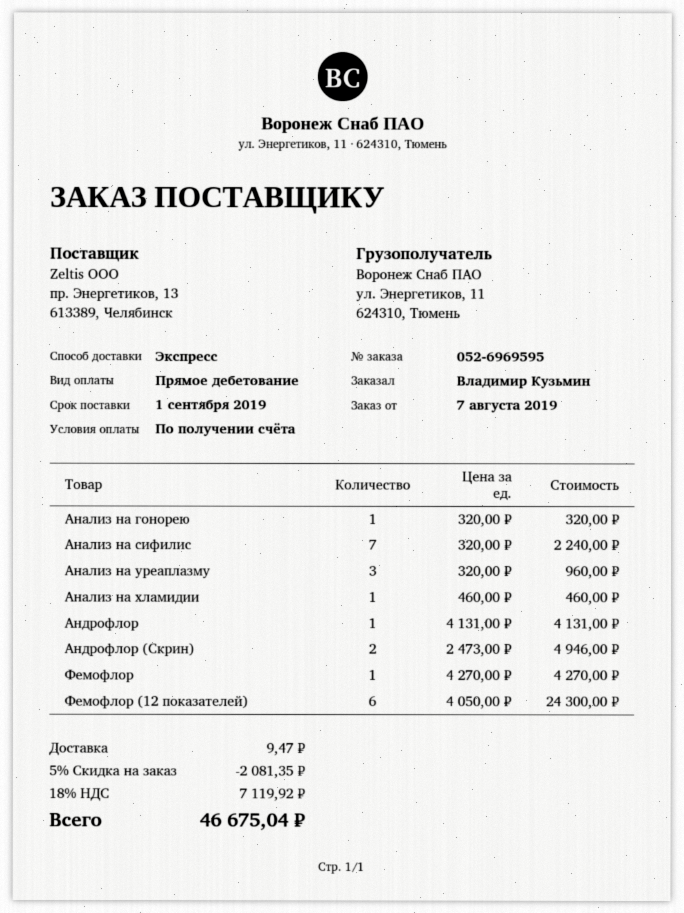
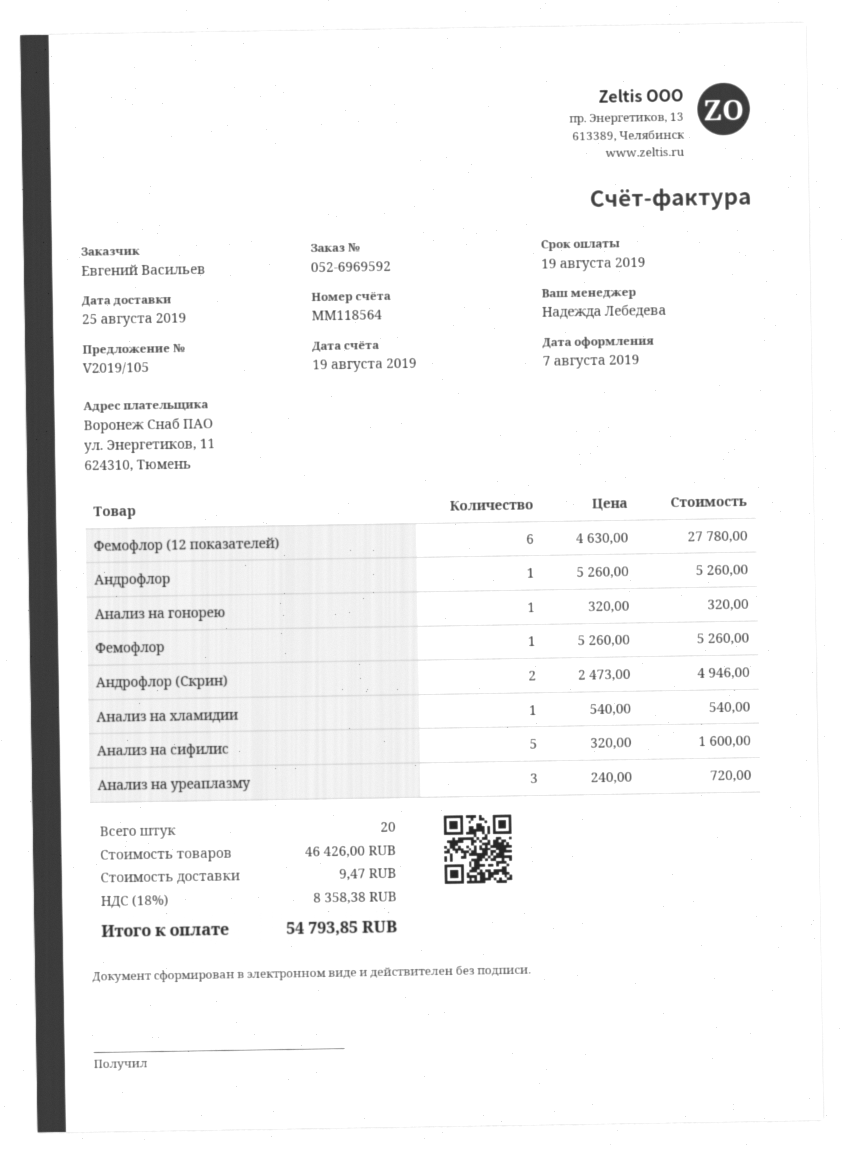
order number: 052-6969595 -> 052-6969592
delivery date: 2019-09-01 -> 2019-08-25
ordered by: Владимир Кузьмин -> Евгений Васильев
Анализ на сифилис: 7 x 320.00 = 2240.00 -> 5 x 320.00 = 1600.00
Анализ на уреаплазму: 3 x 320.00 = 960.00 -> 3 x 240.00 = 720.00
Анализ на хламидии: 1 x 460.00 = 460.00 -> 1 x 540.00 = 540.00
Андрофлор: 1 x 4131.00 = 4131.00 -> 1 x 5260.00 = 5260.00
Фемофлор: 1 x 4270.00 = 4270.00 -> 1 x 5260.00 = 5260.00
Фемофлор (12 показателей): 6 x 4050.00 = 24300.00 -> 6 x 4630.00 = 27780.00
discount: 5% = 2081.35 -> none
tax: 18% = 7119.92 -> 18% = 8358.38
total: 46675.04 -> 54793.85

